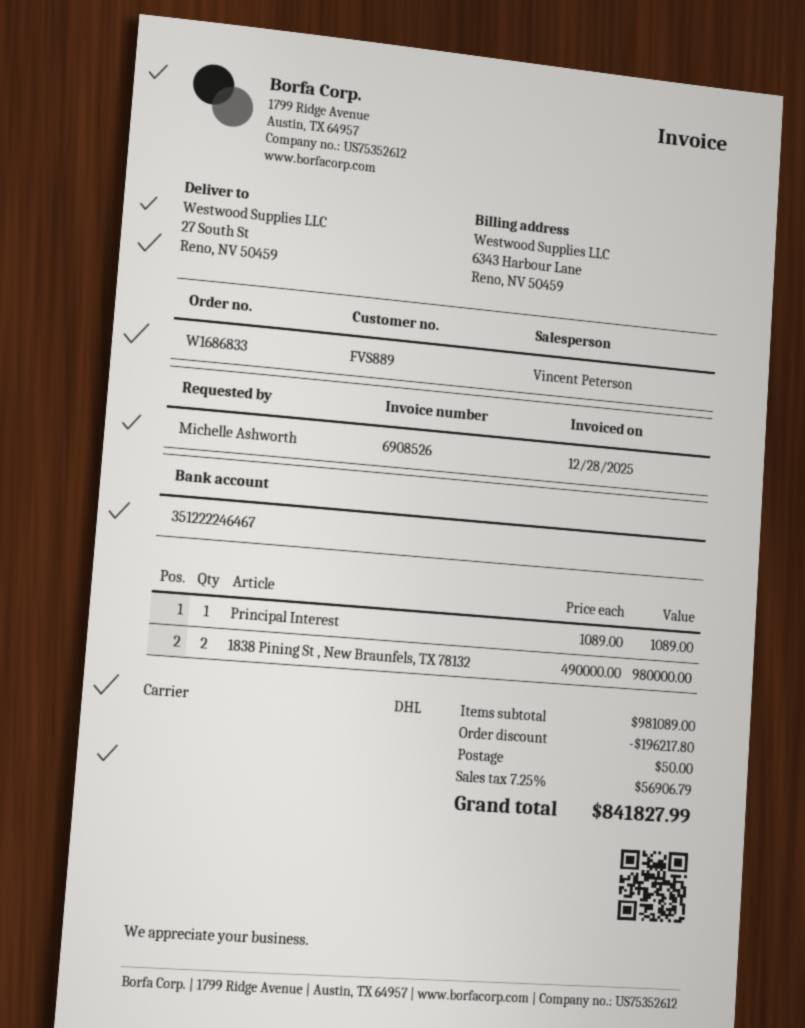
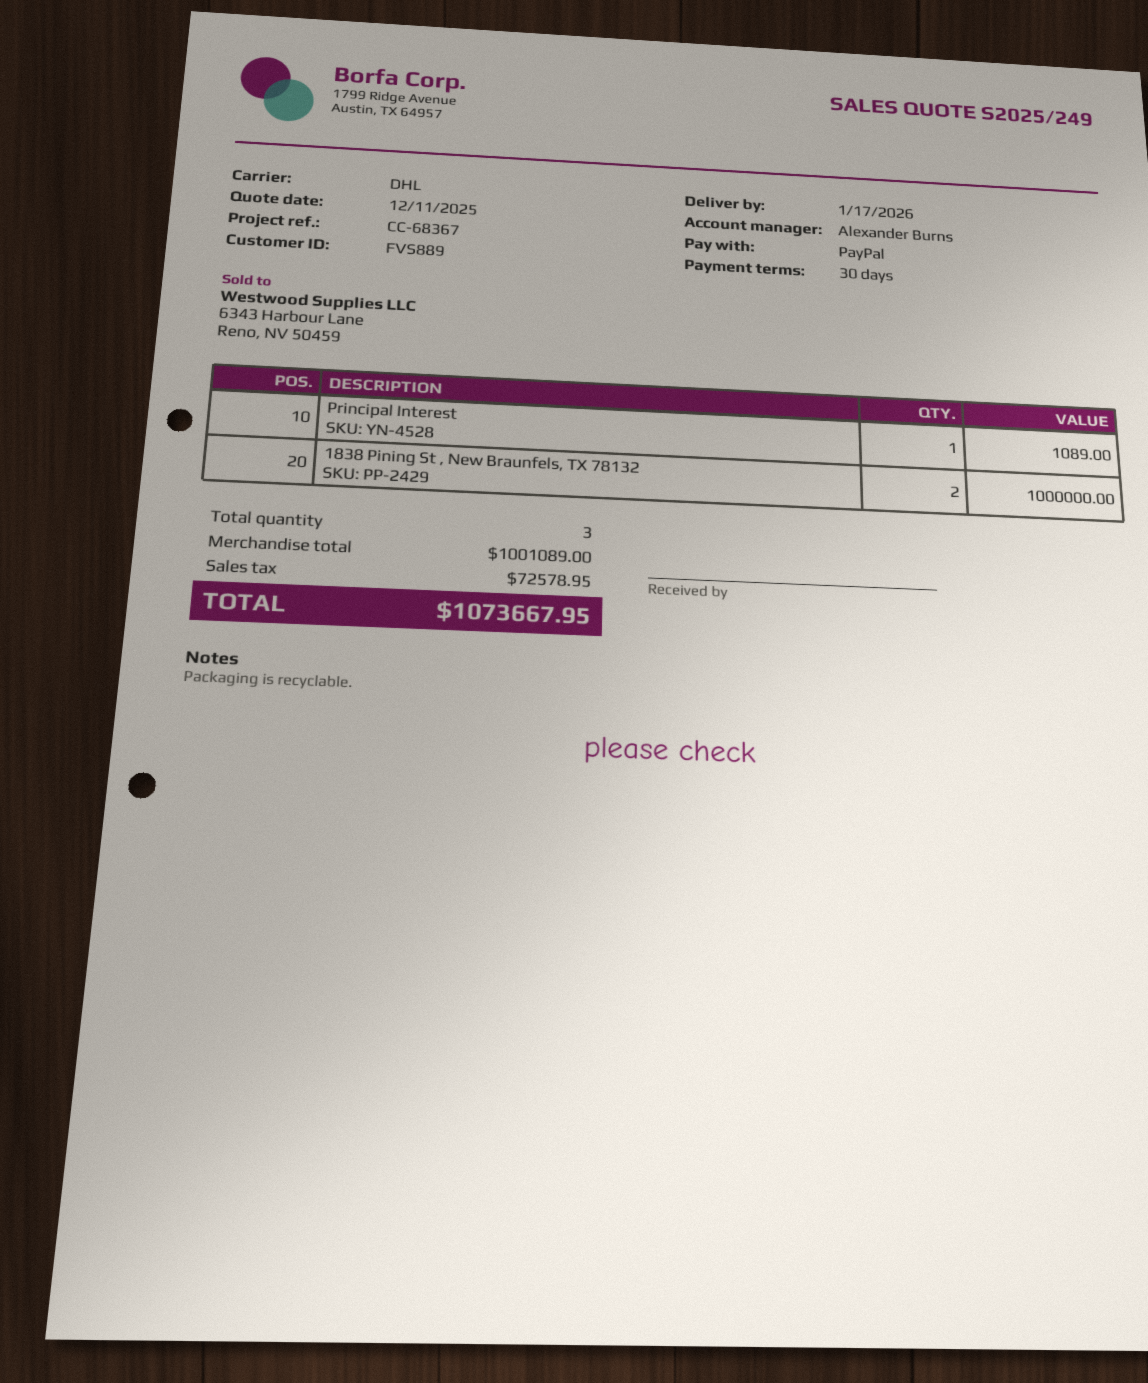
sales rep: Vincent Peterson -> Alexander Burns
1838 Pining St , New Braunfels, TX 78132: 2 for 980000.00 -> 2 for 1000000.00
subtotal: 981089.00 -> 1001089.00
discount: 196217.80 -> none
shipping: 50.00 -> none
tax: 56906.79 -> 72578.95
total: 841827.99 -> 1073667.95

